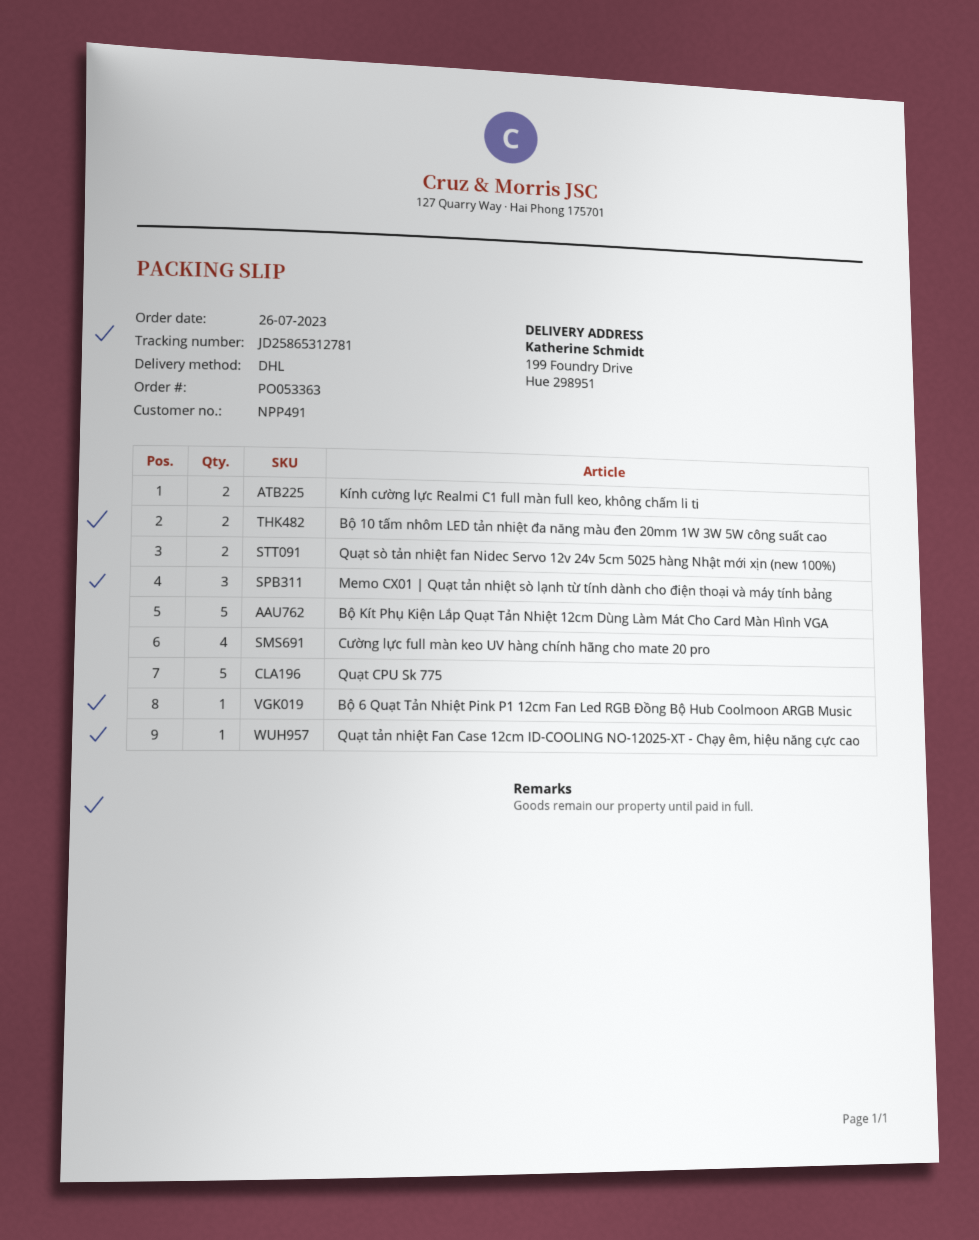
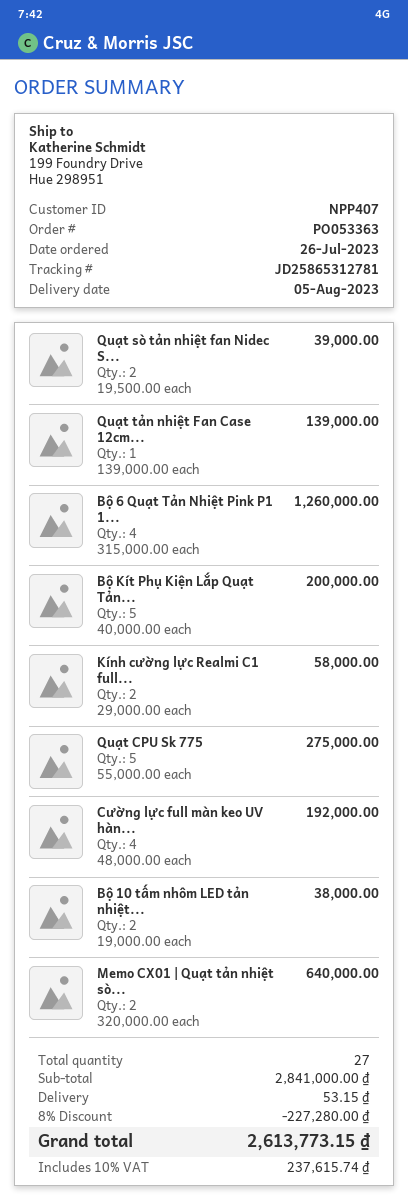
customer number: NPP491 -> NPP407
Memo CX01 | Quạt tản nhiệt sò lạnh từ tính dành cho điện thoại và máy tính bảng: 3 -> 2
Bộ 6 Quạt Tản Nhiệt Pink P1 12cm Fan Led RGB Đồng Bộ Hub Coolmoon ARGB Music: 1 -> 4

